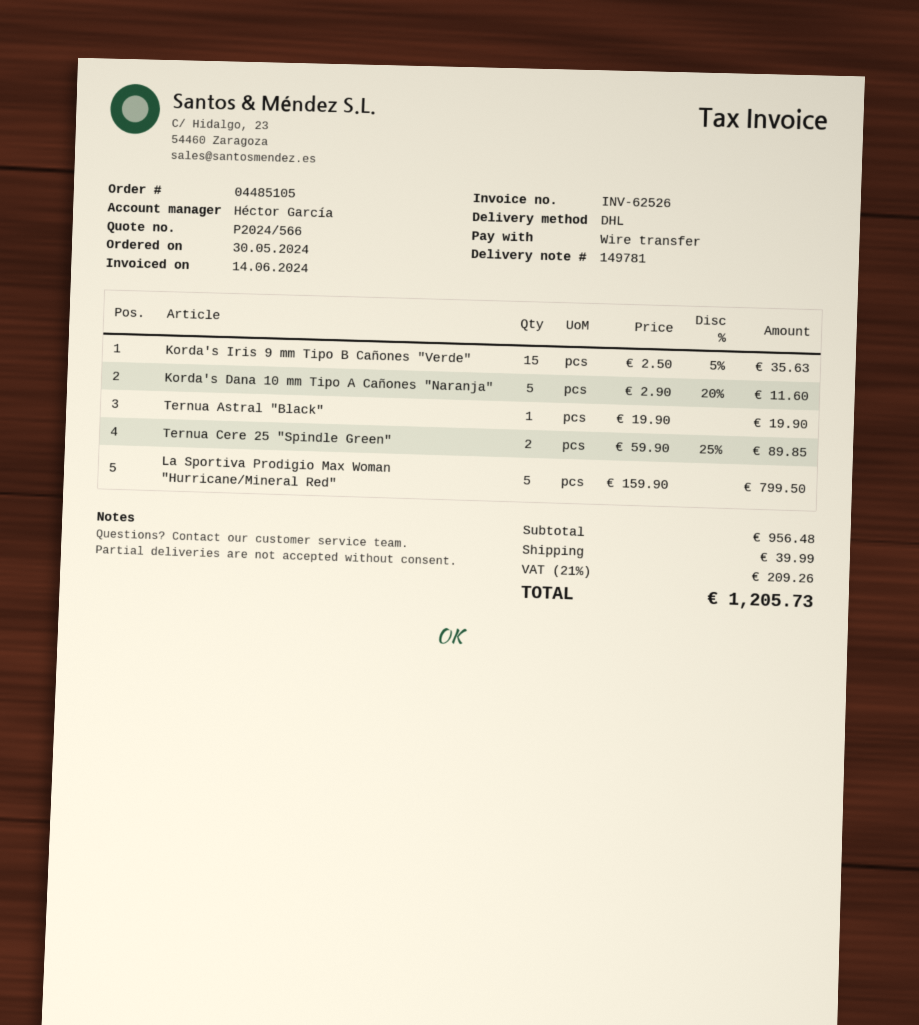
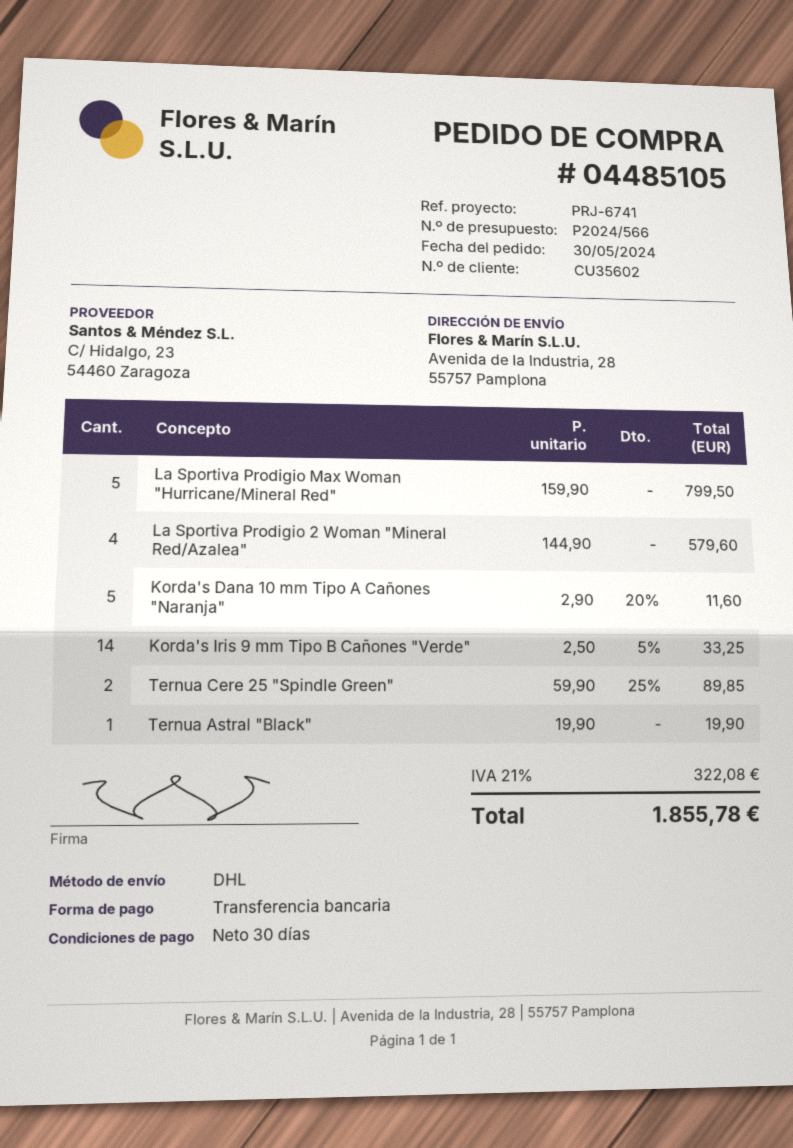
Korda's Iris 9 mm Tipo B Cañones "Verde": 15 x 2.50 - 5% = 35.63 -> 14 x 2.50 - 5% = 33.25
La Sportiva Prodigio 2 Woman "Mineral Red/Azalea": none -> 4 x 144.90 = 579.60
shipping: 39.99 -> none
tax: 21% = 209.26 -> 21% = 322.08
total: 1205.73 -> 1855.78

